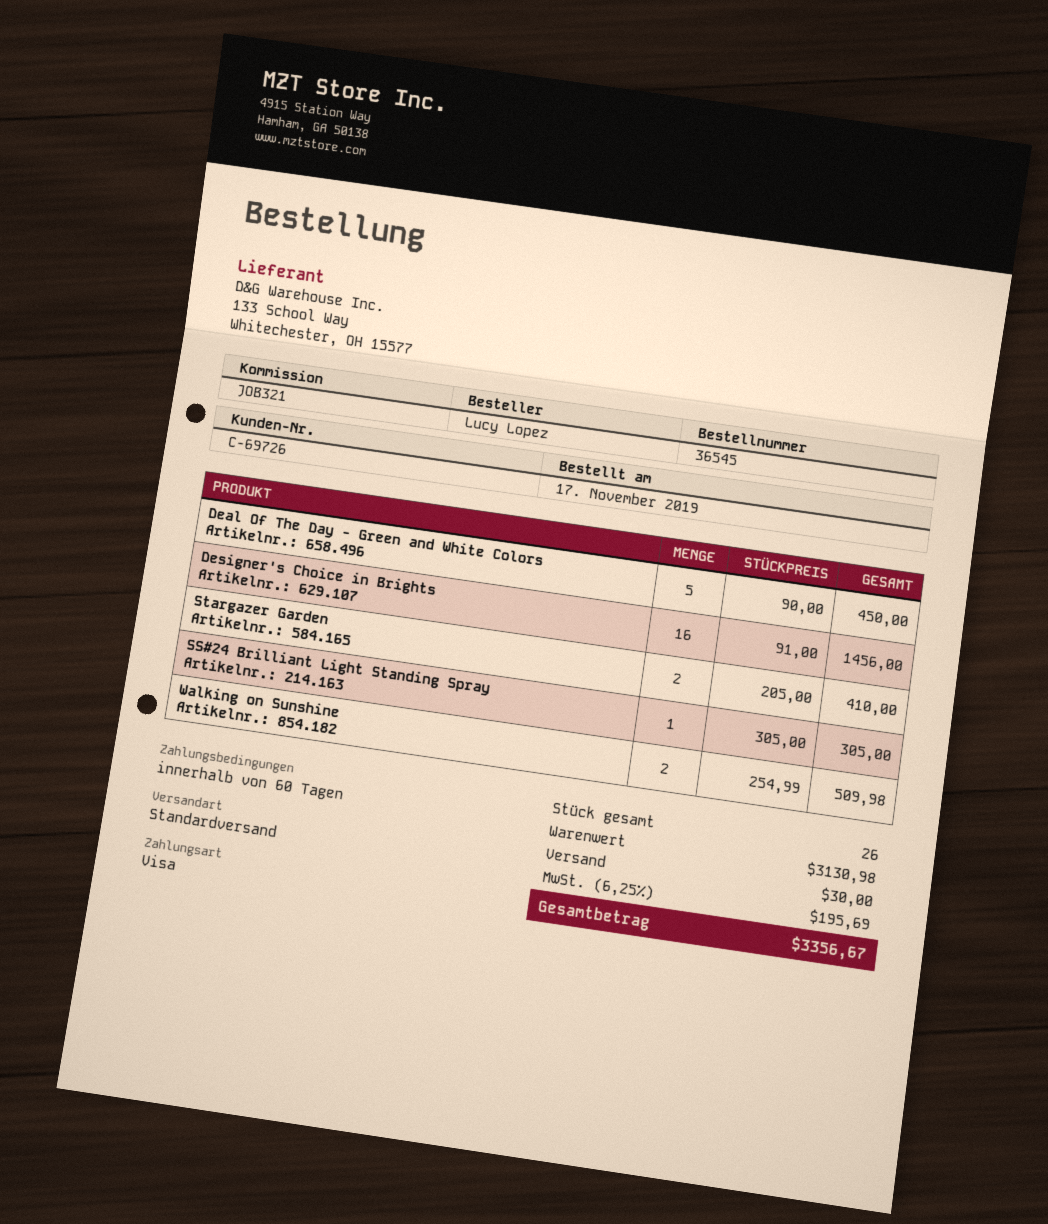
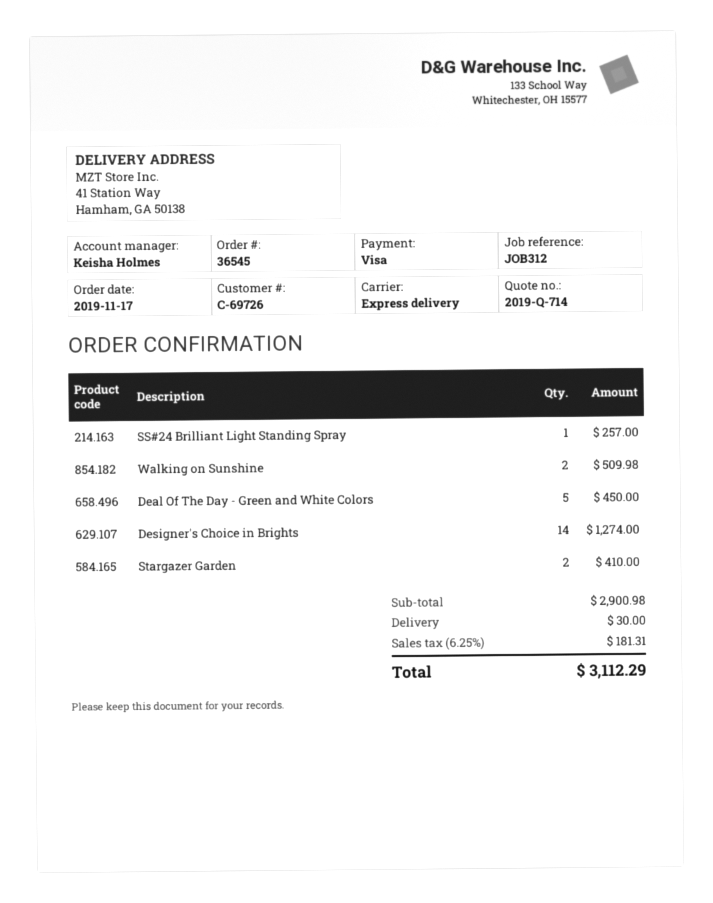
reference: JOB321 -> JOB312
shipping method: standard -> express
Designer's Choice in Brights: 16 for 1456.00 -> 14 for 1274.00
SS#24 Brilliant Light Standing Spray: 1 for 305.00 -> 1 for 257.00
subtotal: 3130.98 -> 2900.98
tax: 6.25% = 195.69 -> 6.25% = 181.31
total: 3356.67 -> 3112.29

